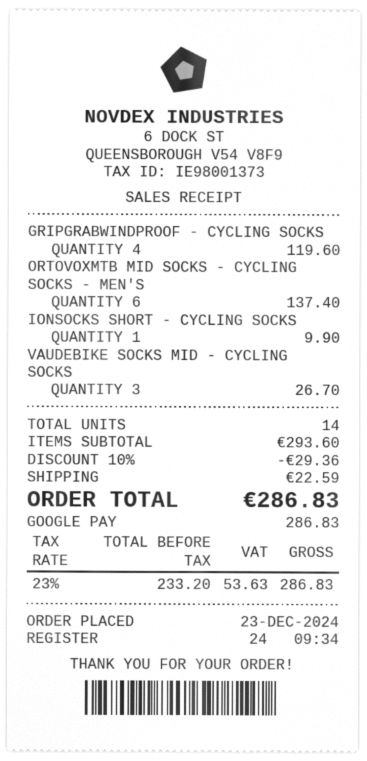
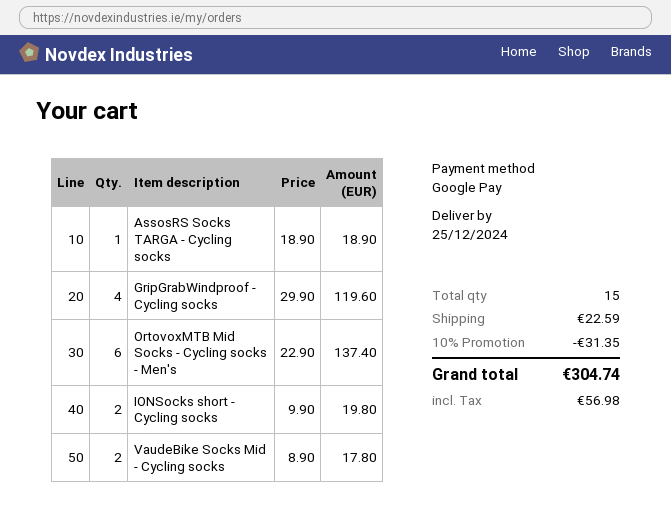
IONSOCKS SHORT - CYCLING SOCKS: 1 for 9.90 -> 2 for 19.80
VAUDEBIKE SOCKS MID - CYCLING SOCKS: 3 for 26.70 -> 2 for 17.80
AssosRS Socks TARGA - Cycling socks: none -> 1 for 18.90
total quantity: 14 -> 15
discount: 10% = 29.36 -> 10% = 31.35
tax: 53.63 -> 56.98
total: 286.83 -> 304.74

